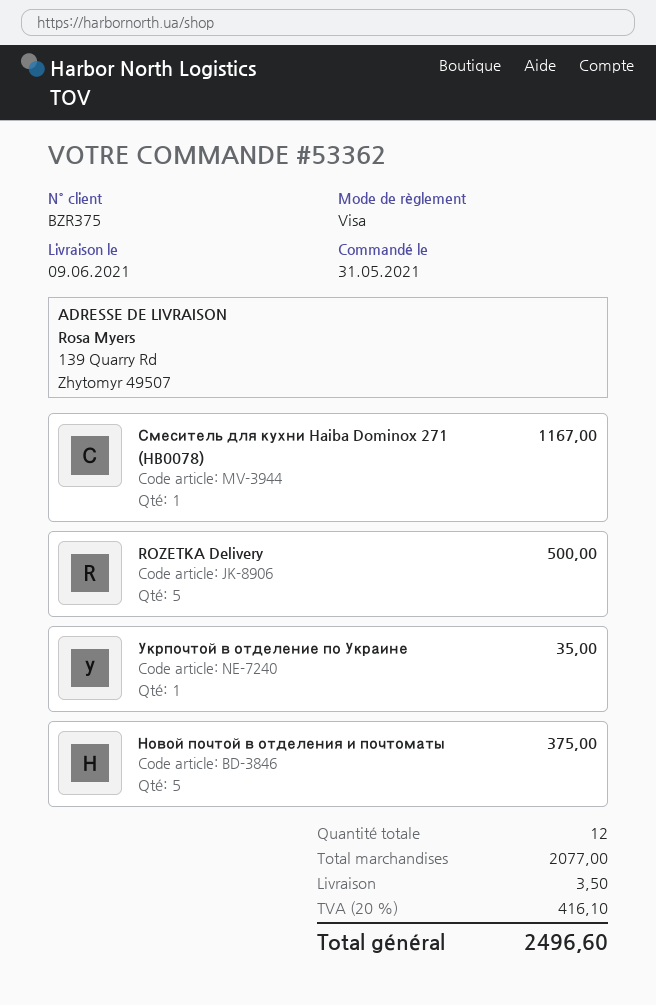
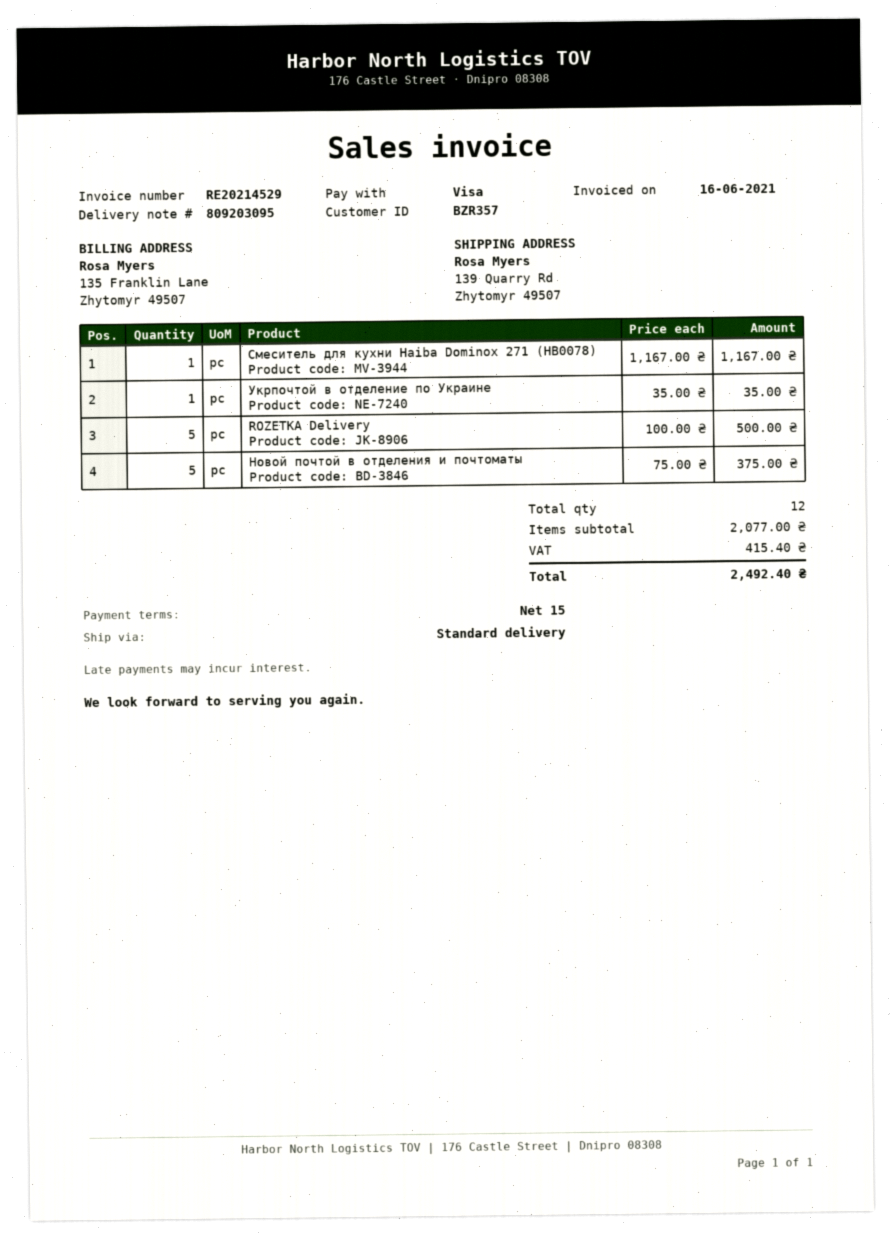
customer number: BZR375 -> BZR357
shipping: 3.50 -> none
tax: 416.10 -> 415.40
total: 2496.60 -> 2492.40

